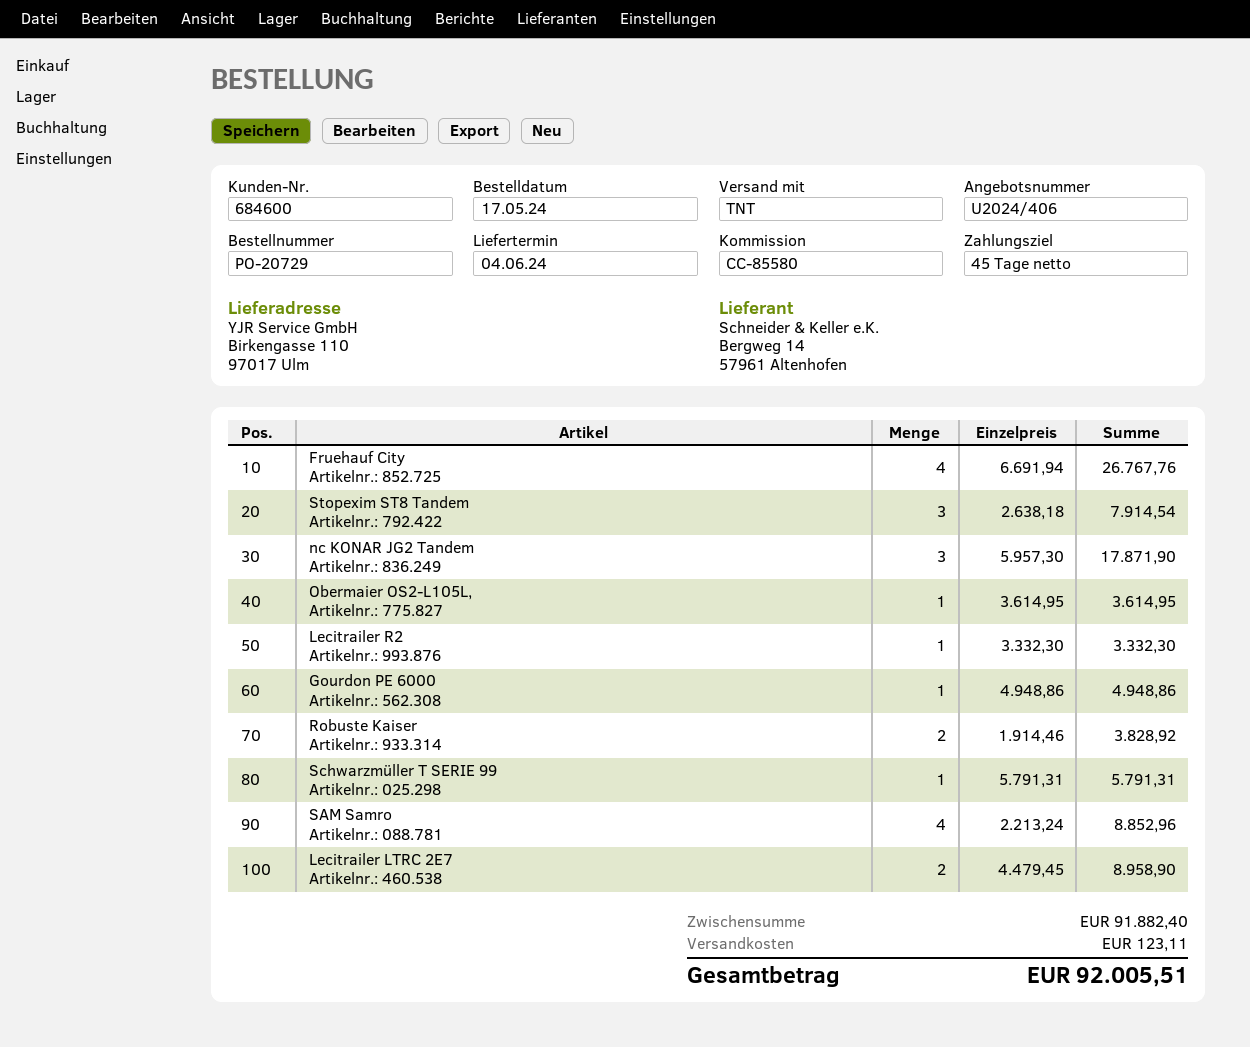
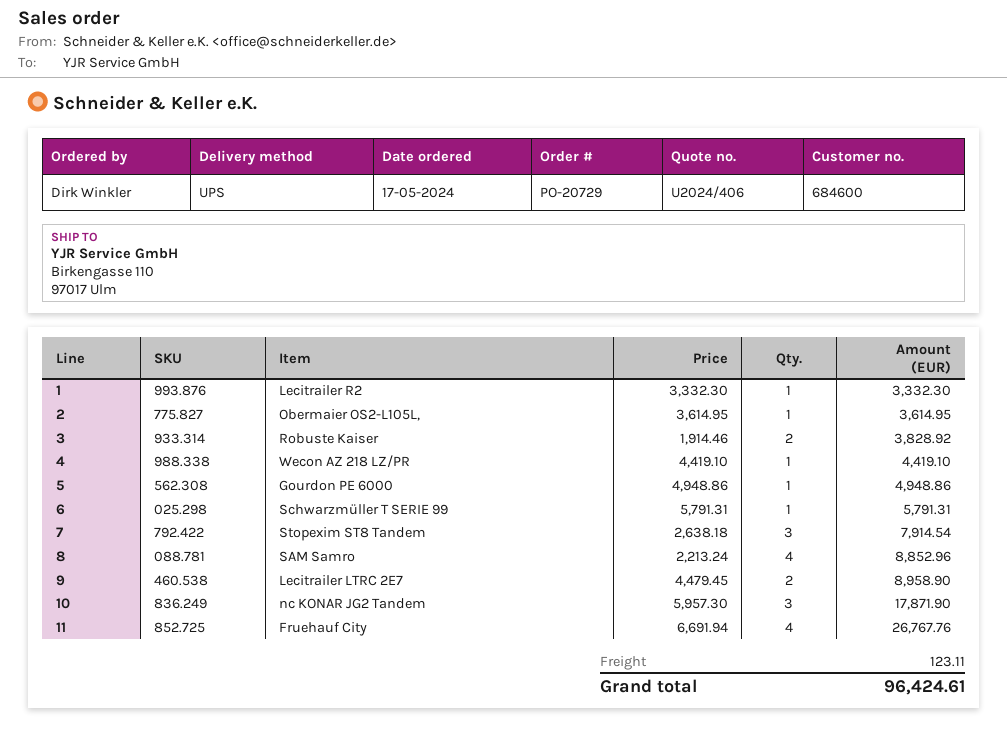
shipping method: TNT -> UPS
Wecon AZ 218 LZ/PR: none -> 1 x 4419.10 = 4419.10
total: 92005.51 -> 96424.61

